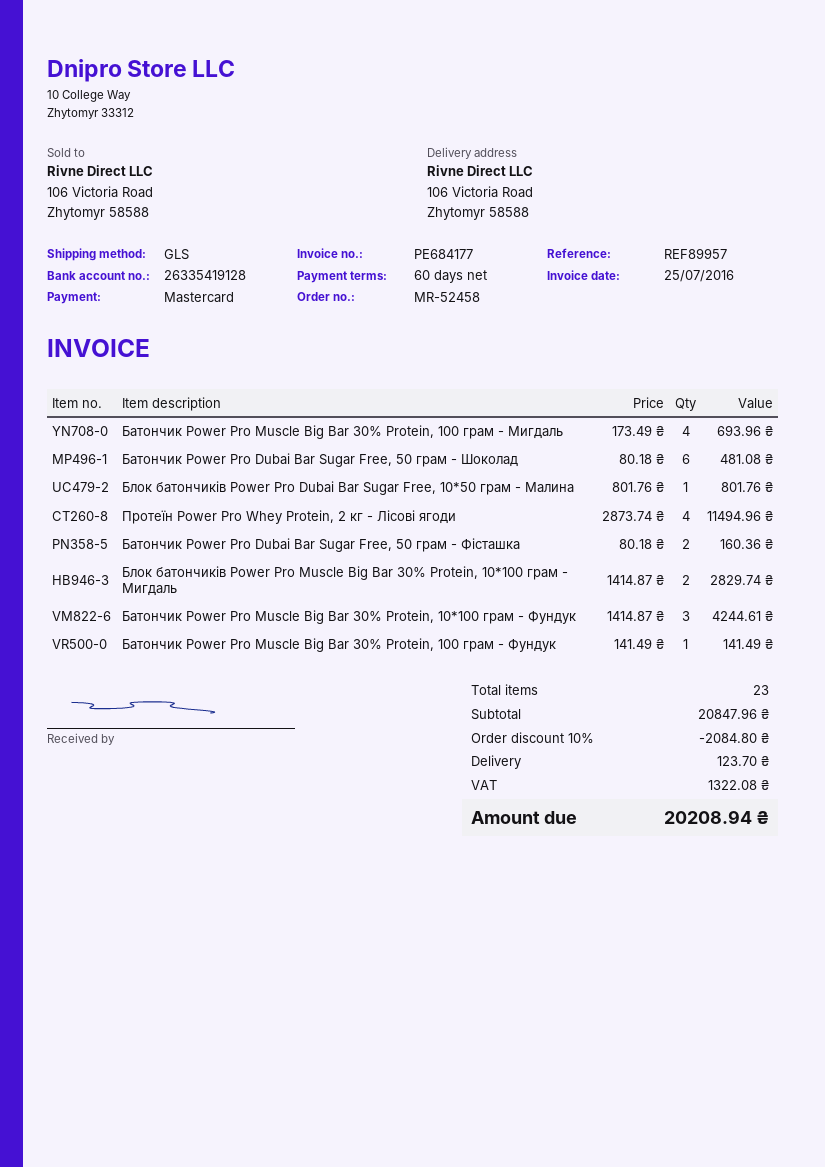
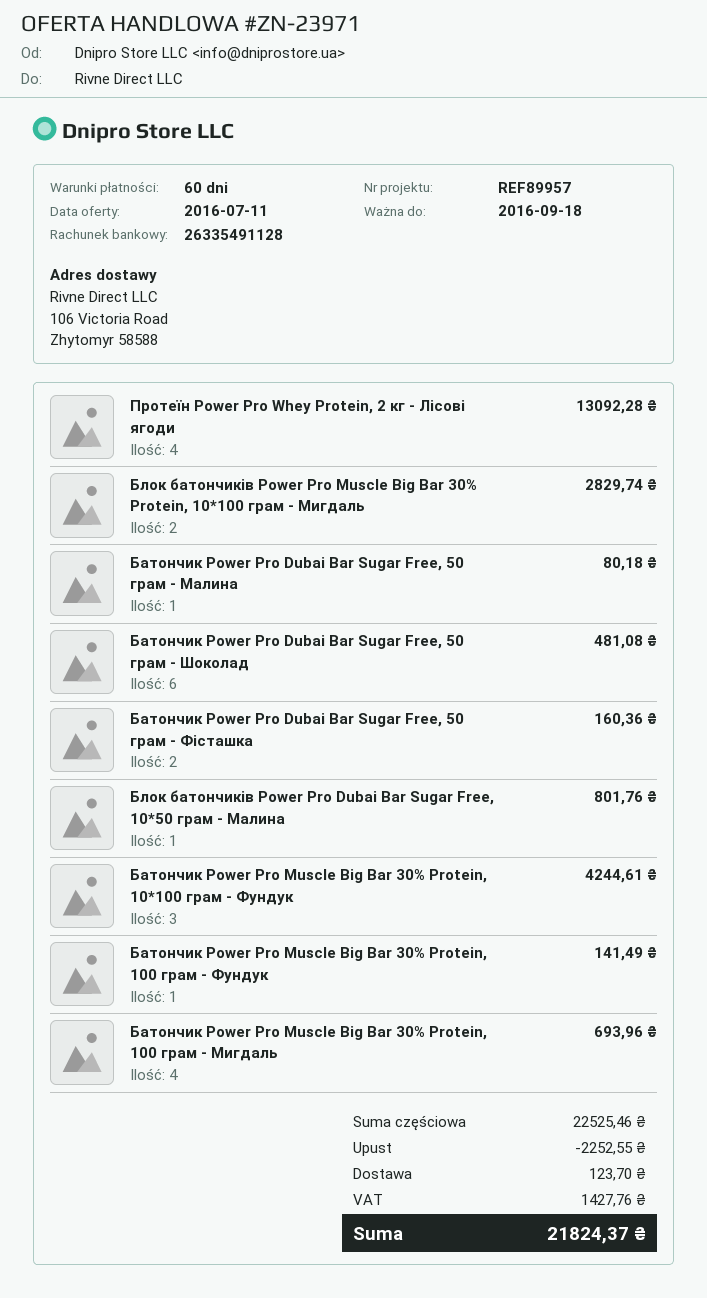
bank account: 26335419128 -> 26335491128
Протеїн Power Pro Whey Protein, 2 кг - Лісові ягоди: 4 for 11494.96 -> 4 for 13092.28
Батончик Power Pro Dubai Bar Sugar Free, 50 грам - Малина: none -> 1 for 80.18
subtotal: 20847.96 -> 22525.46
discount: 2084.80 -> 2252.55
tax: 1322.08 -> 1427.76
total: 20208.94 -> 21824.37

